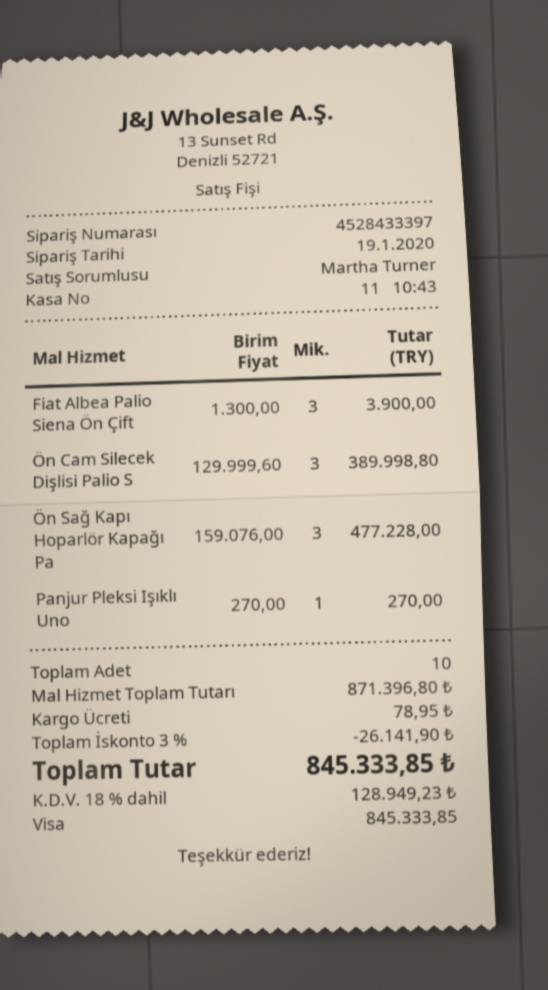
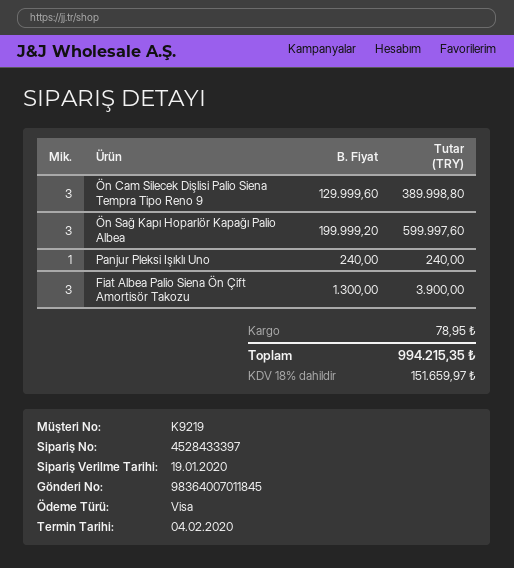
Ön Sağ Kapı Hoparlör Kapağı Pa: 3 x 159076.00 = 477228.00 -> 3 x 199999.20 = 599997.60
Panjur Pleksi Işıklı Uno: 1 x 270.00 = 270.00 -> 1 x 240.00 = 240.00
discount: 3% = 26141.90 -> none
tax: 18% = 128949.23 -> 18% = 151659.97
total: 845333.85 -> 994215.35

